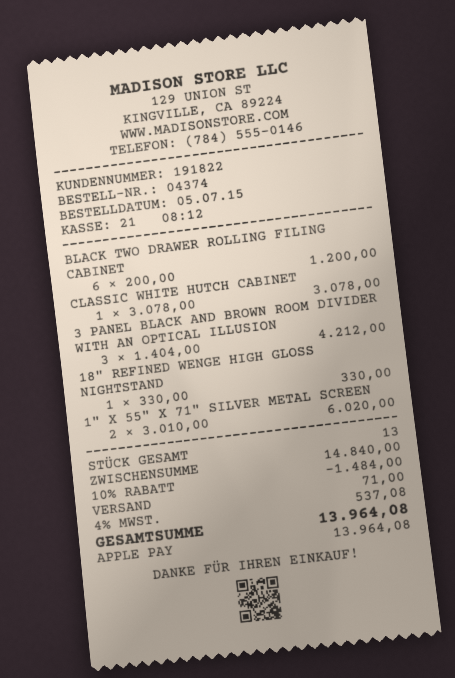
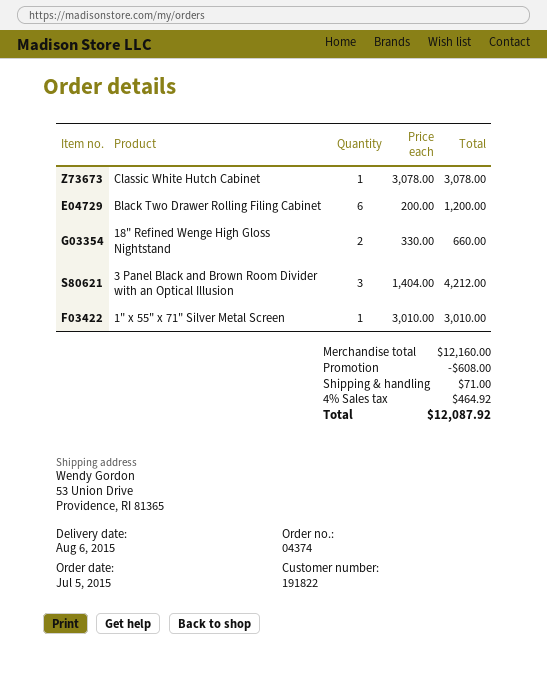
18" REFINED WENGE HIGH GLOSS NIGHTSTAND: 1 x 330.00 = 330.00 -> 2 x 330.00 = 660.00
1" X 55" X 71" SILVER METAL SCREEN: 2 x 3010.00 = 6020.00 -> 1 x 3010.00 = 3010.00
subtotal: 14840.00 -> 12160.00
discount: 1484.00 -> 608.00
tax: 4% = 537.08 -> 4% = 464.92
total: 13964.08 -> 12087.92

